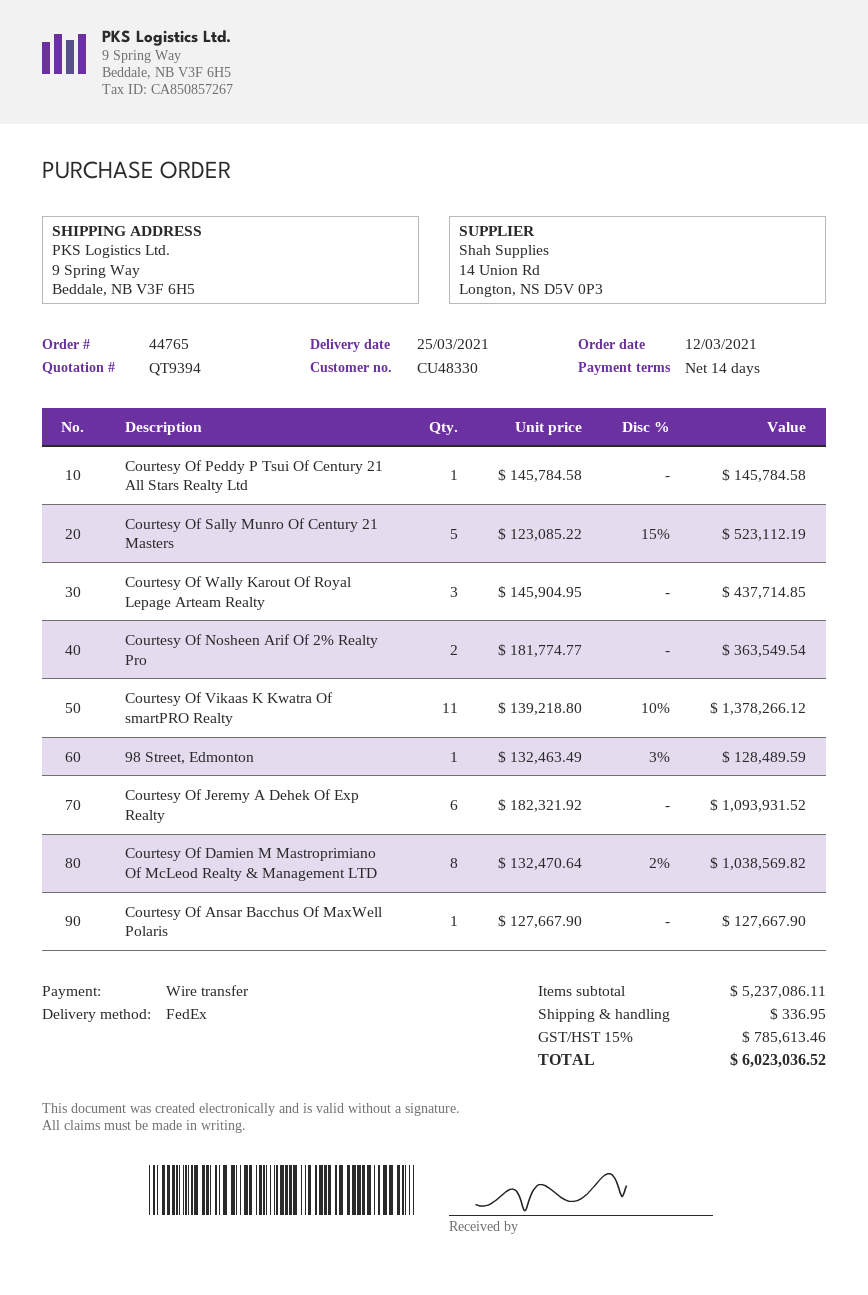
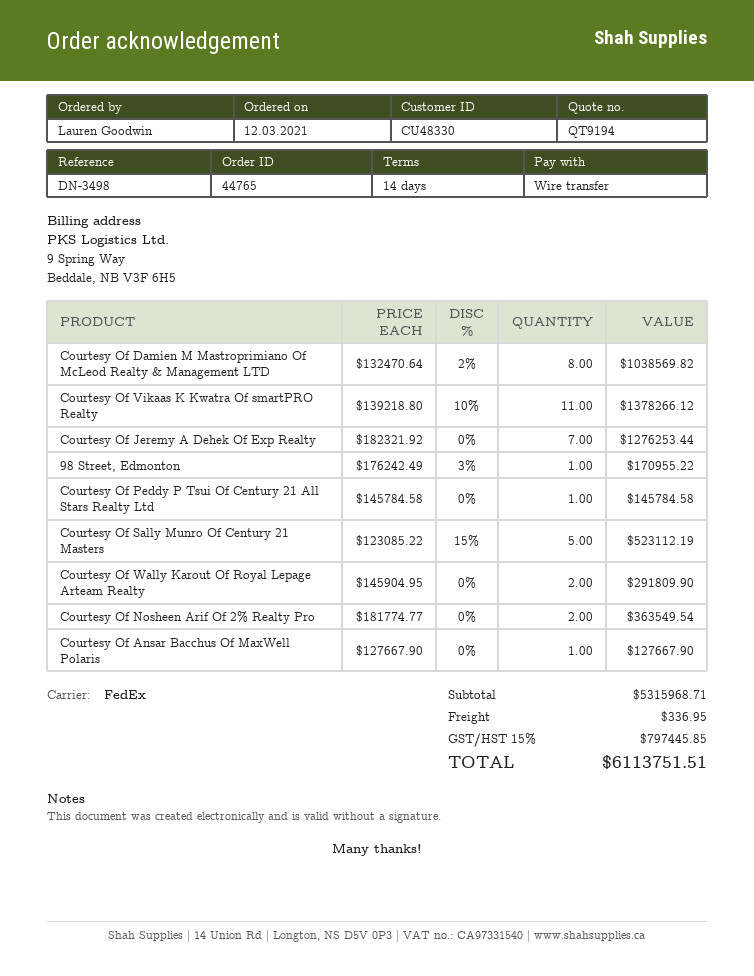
quote number: QT9394 -> QT9194
Courtesy Of Wally Karout Of Royal Lepage Arteam Realty: 3 x 145904.95 = 437714.85 -> 2 x 145904.95 = 291809.90
98 Street, Edmonton: 1 x 132463.49 - 3% = 128489.59 -> 1 x 176242.49 - 3% = 170955.22
Courtesy Of Jeremy A Dehek Of Exp Realty: 6 x 182321.92 = 1093931.52 -> 7 x 182321.92 = 1276253.44
subtotal: 5237086.11 -> 5315968.71
tax: 15% = 785613.46 -> 15% = 797445.85
total: 6023036.52 -> 6113751.51

